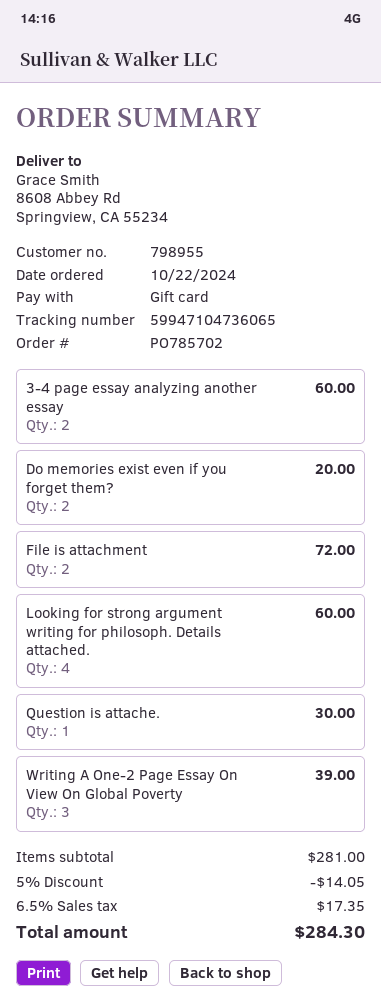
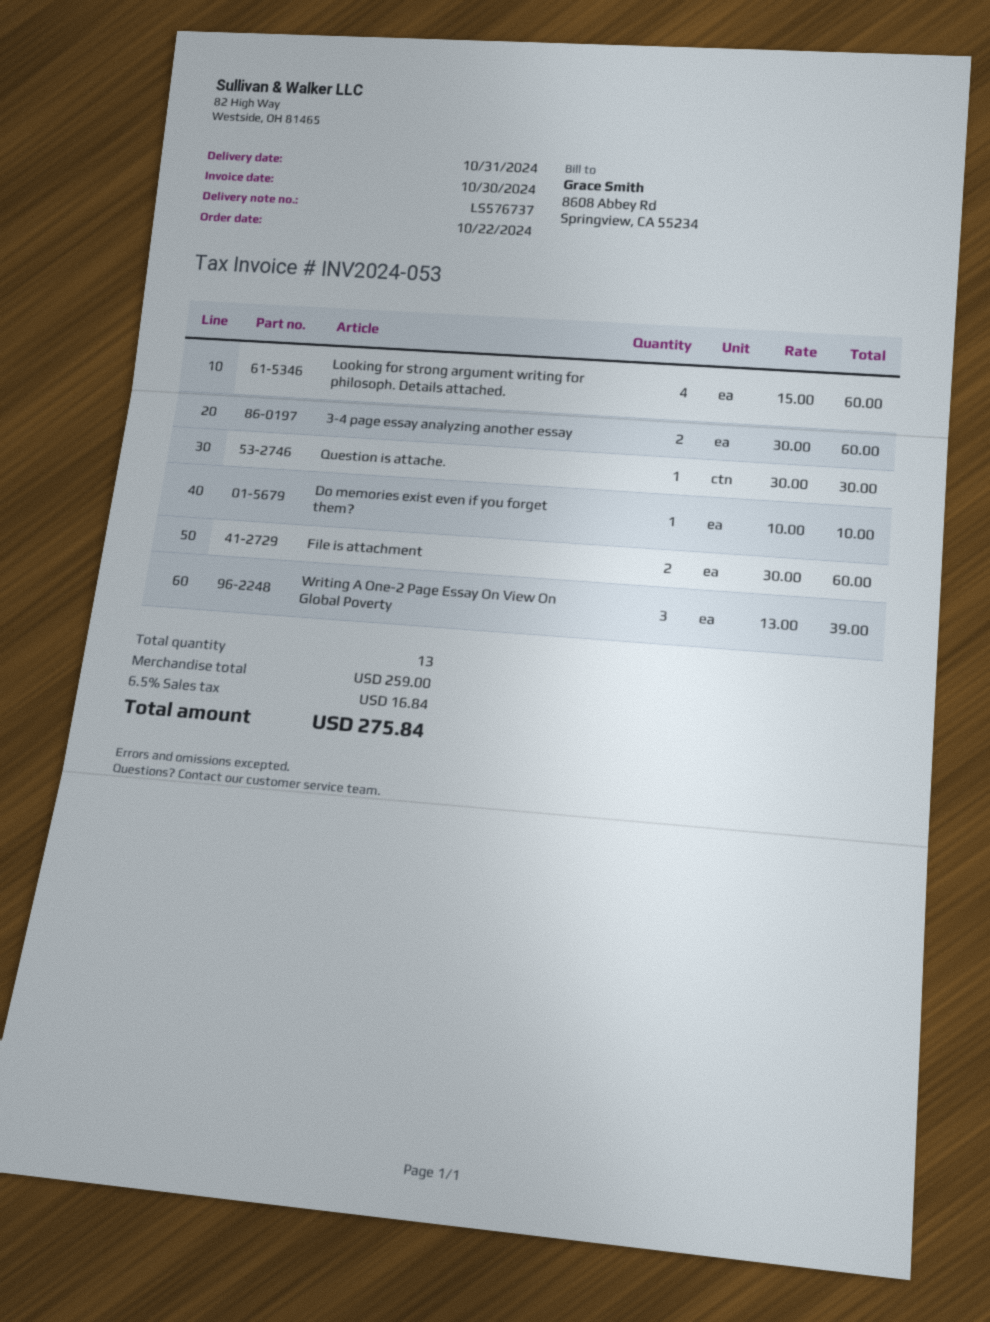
Do memories exist even if you forget them?: 2 for 20.00 -> 1 for 10.00
File is attachment: 2 for 72.00 -> 2 for 60.00
subtotal: 281.00 -> 259.00
discount: 5% = 14.05 -> none
tax: 6.5% = 17.35 -> 6.5% = 16.84
total: 284.30 -> 275.84

